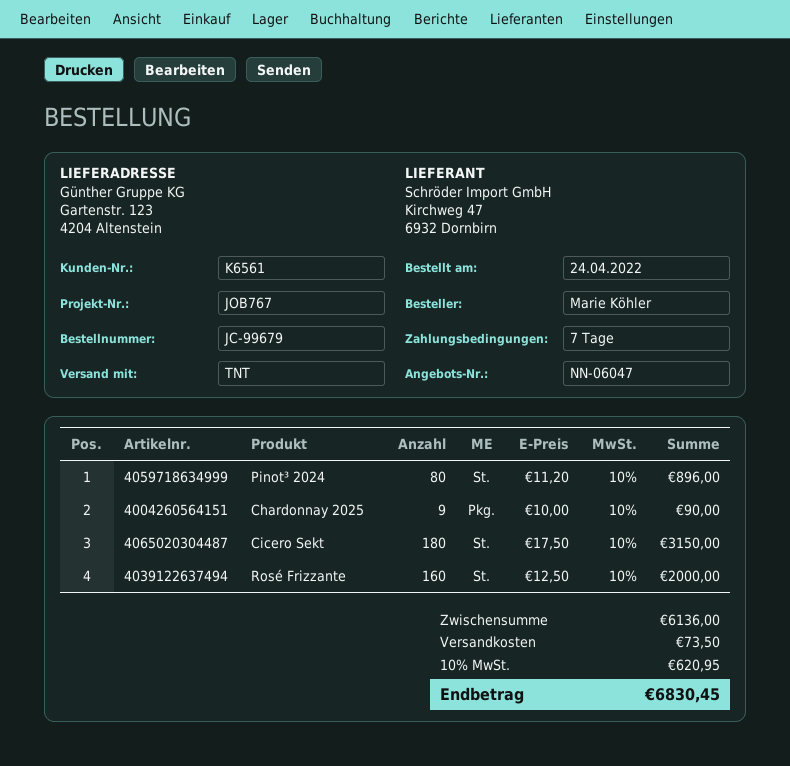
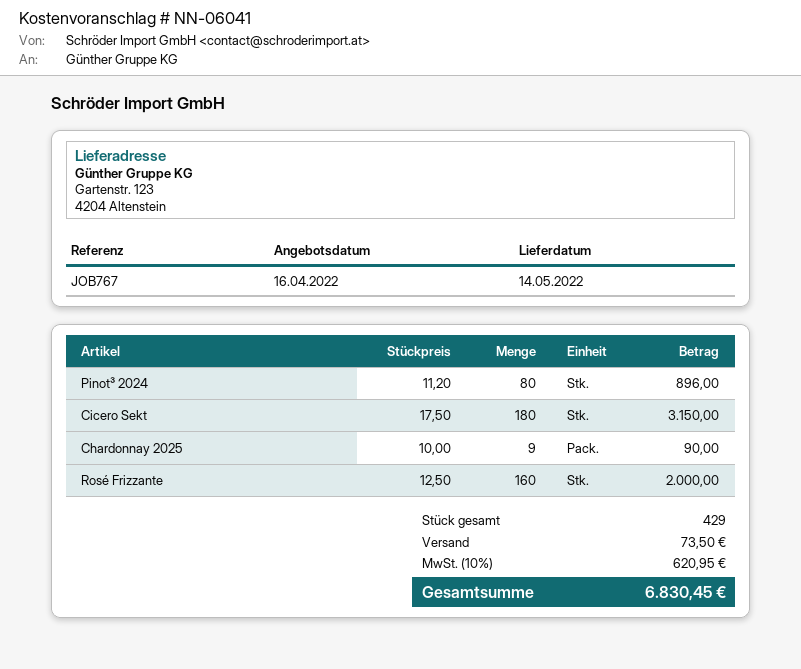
quote number: NN-06047 -> NN-06041

